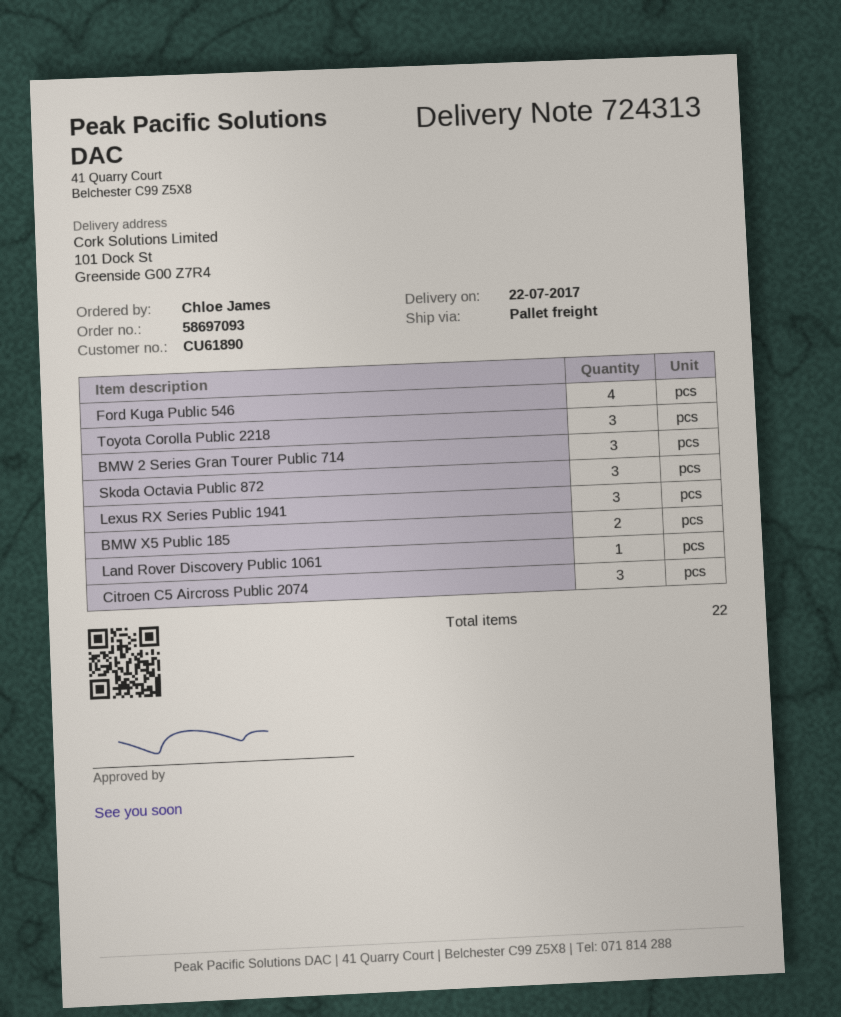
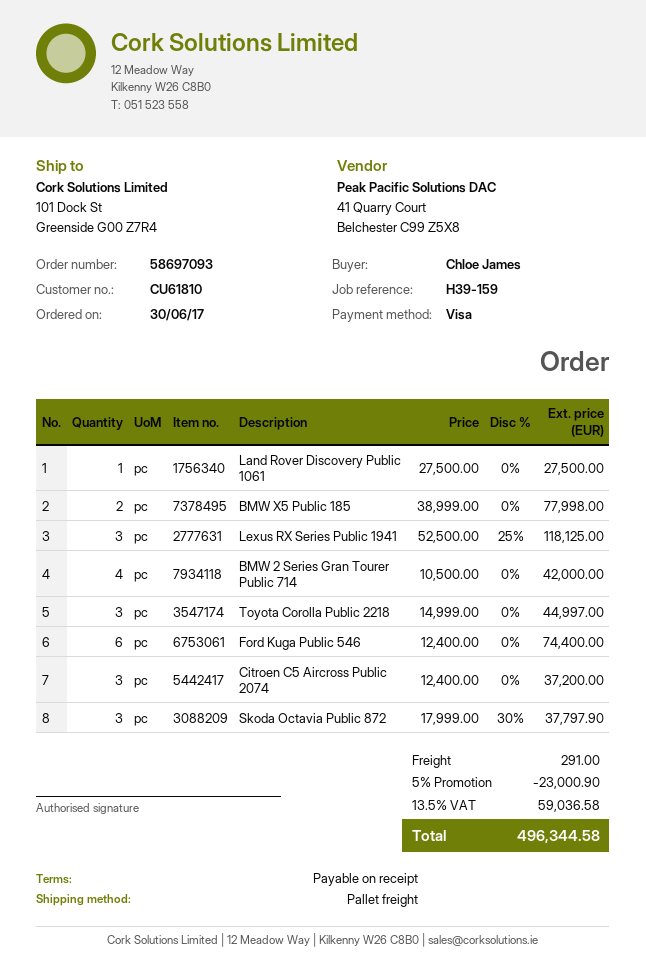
customer number: CU61890 -> CU61810
Ford Kuga Public 546: 4 -> 6
BMW 2 Series Gran Tourer Public 714: 3 -> 4

